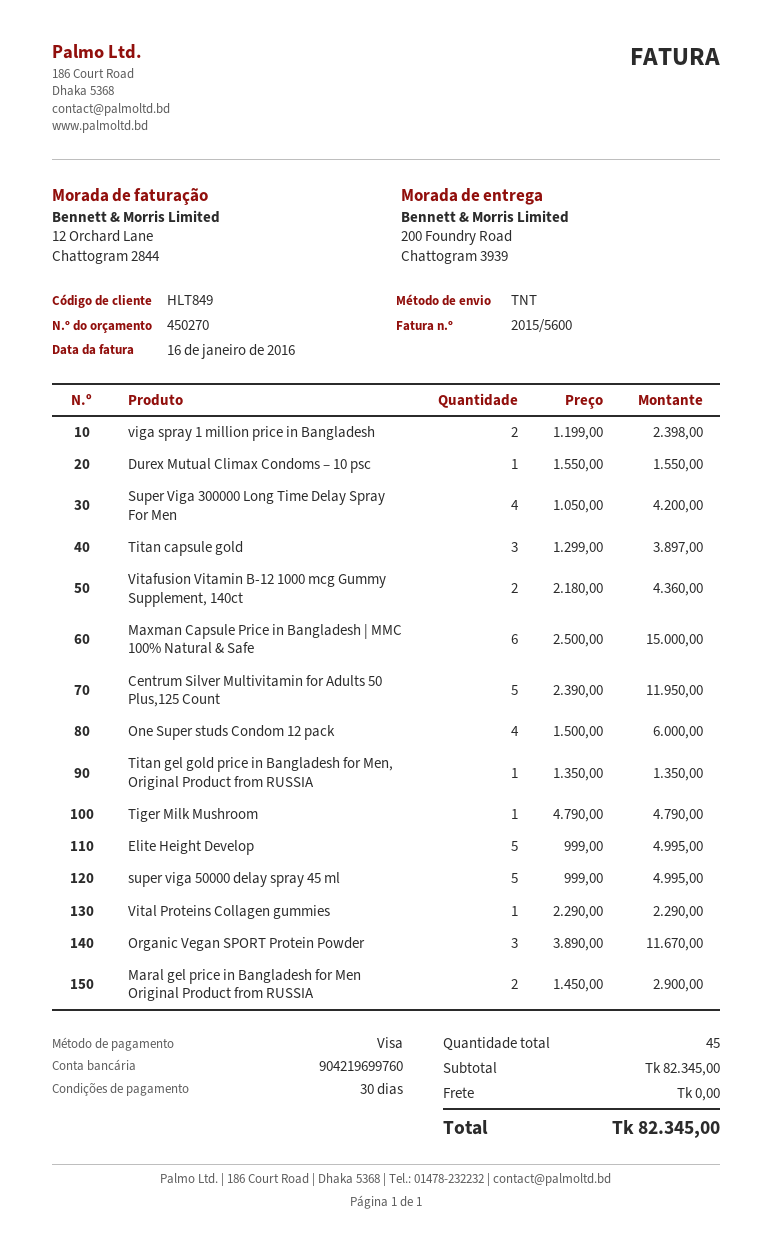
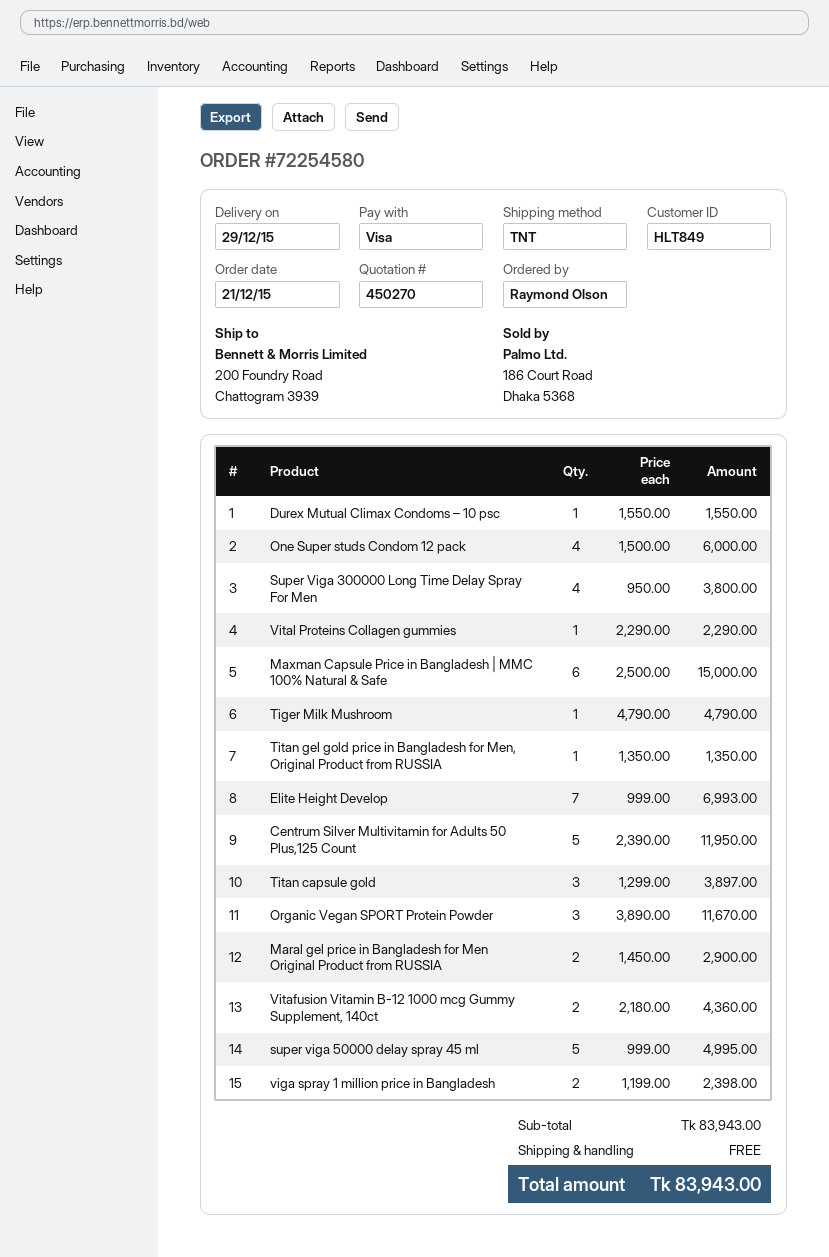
Super Viga 300000 Long Time Delay Spray For Men: 4 x 1050.00 = 4200.00 -> 4 x 950.00 = 3800.00
Elite Height Develop: 5 x 999.00 = 4995.00 -> 7 x 999.00 = 6993.00
subtotal: 82345.00 -> 83943.00
total: 82345.00 -> 83943.00

